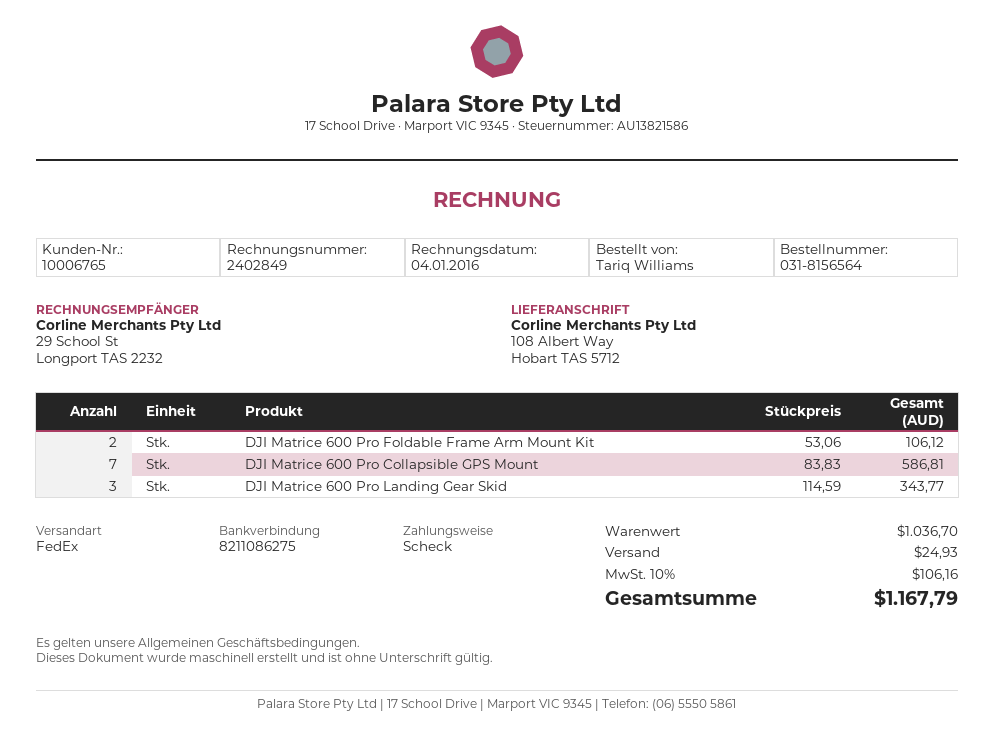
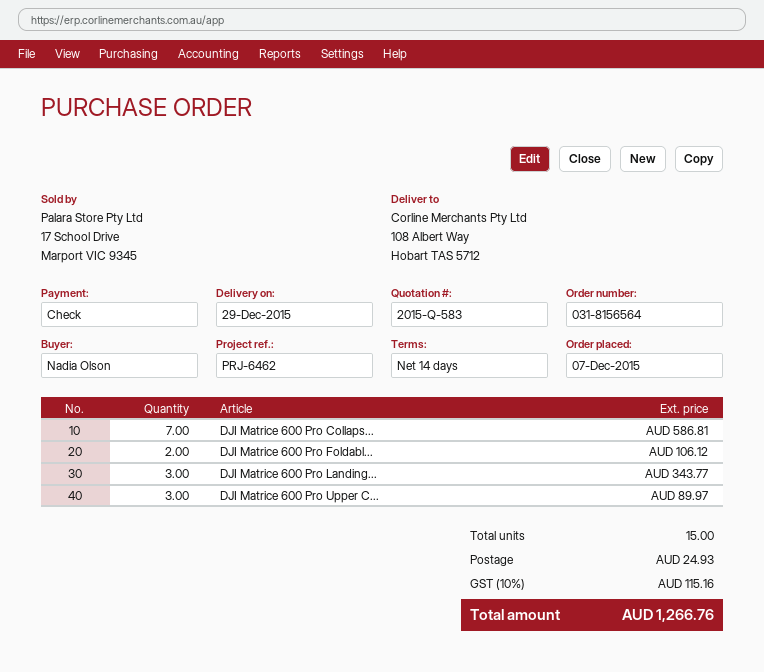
ordered by: Tariq Williams -> Nadia Olson
DJI Matrice 600 Pro Upper C...: none -> 3 for 89.97
tax: 10% = 106.16 -> 10% = 115.16
total: 1167.79 -> 1266.76

